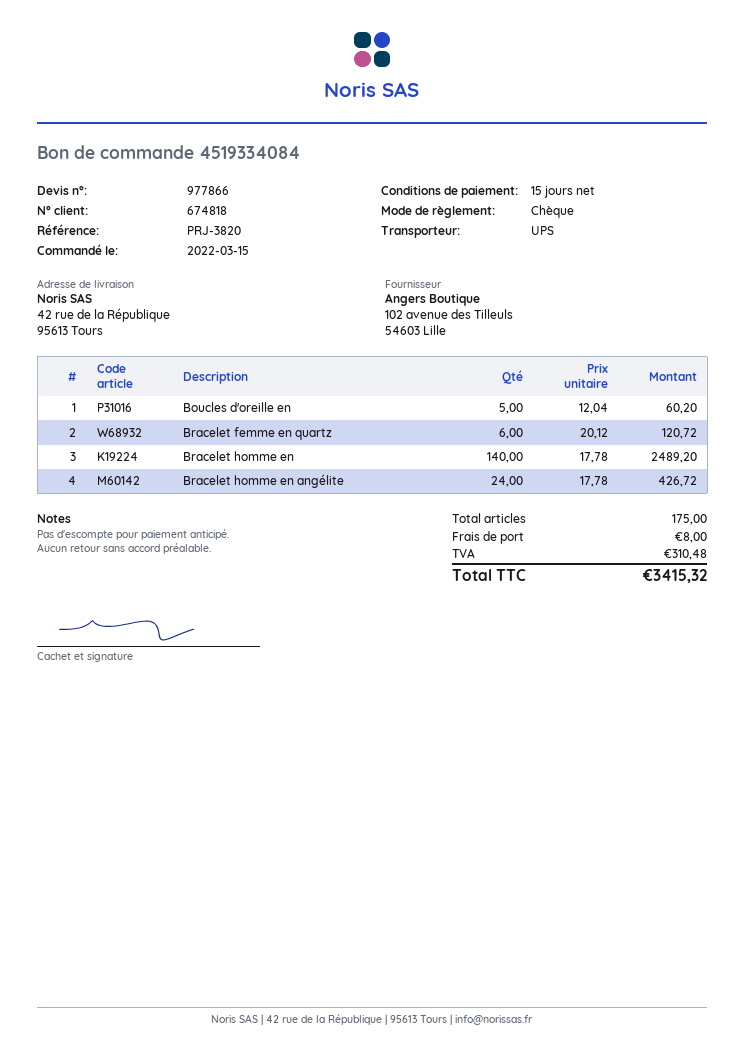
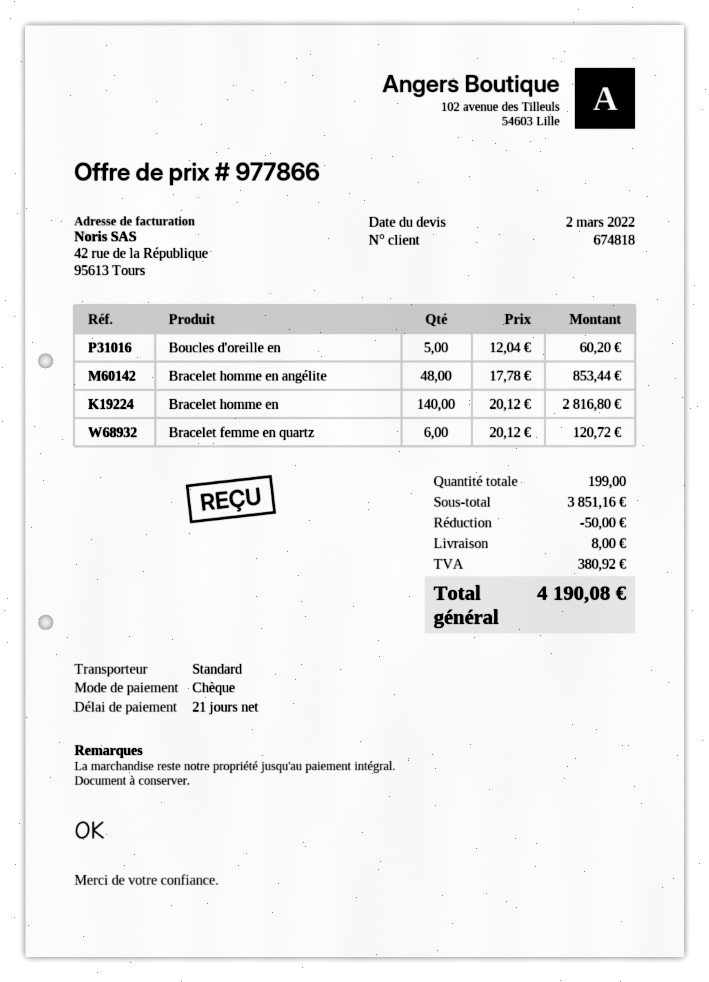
payment terms: 15 days -> 21 days
shipping method: UPS -> standard
Bracelet homme en: 140 x 17.78 = 2489.20 -> 140 x 20.12 = 2816.80
Bracelet homme en angélite: 24 x 17.78 = 426.72 -> 48 x 17.78 = 853.44
total quantity: 175 -> 199
discount: none -> 50.00
tax: 310.48 -> 380.92
total: 3415.32 -> 4190.08

